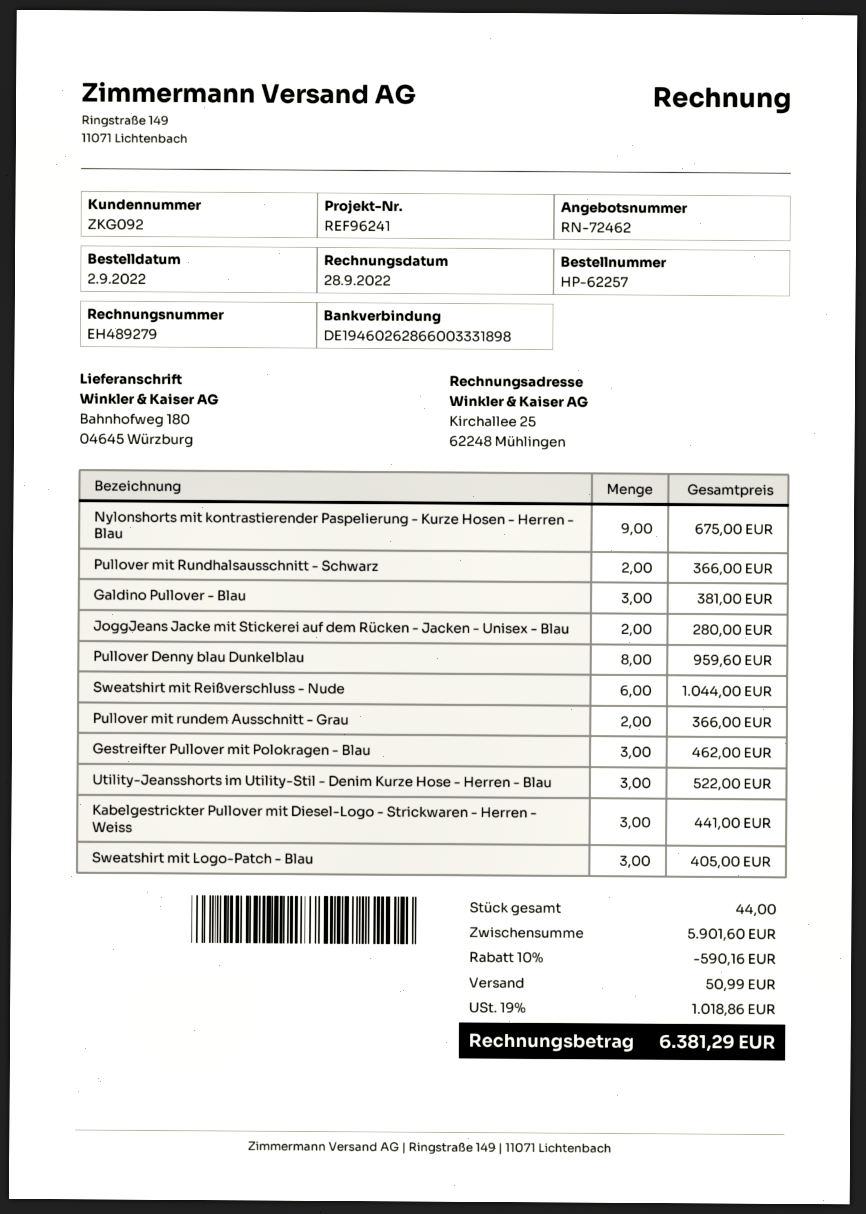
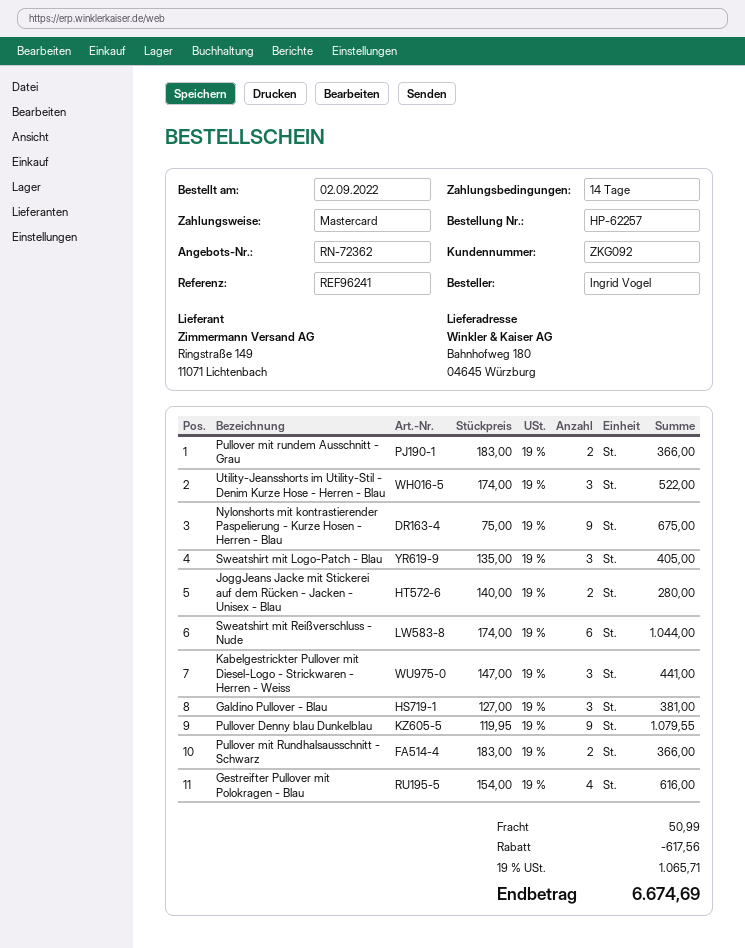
quote number: RN-72462 -> RN-72362
Pullover Denny blau Dunkelblau: 8 for 959.60 -> 9 for 1079.55
Gestreifter Pullover mit Polokragen - Blau: 3 for 462.00 -> 4 for 616.00
discount: 590.16 -> 617.56
tax: 19% = 1018.86 -> 19% = 1065.71
total: 6381.29 -> 6674.69

